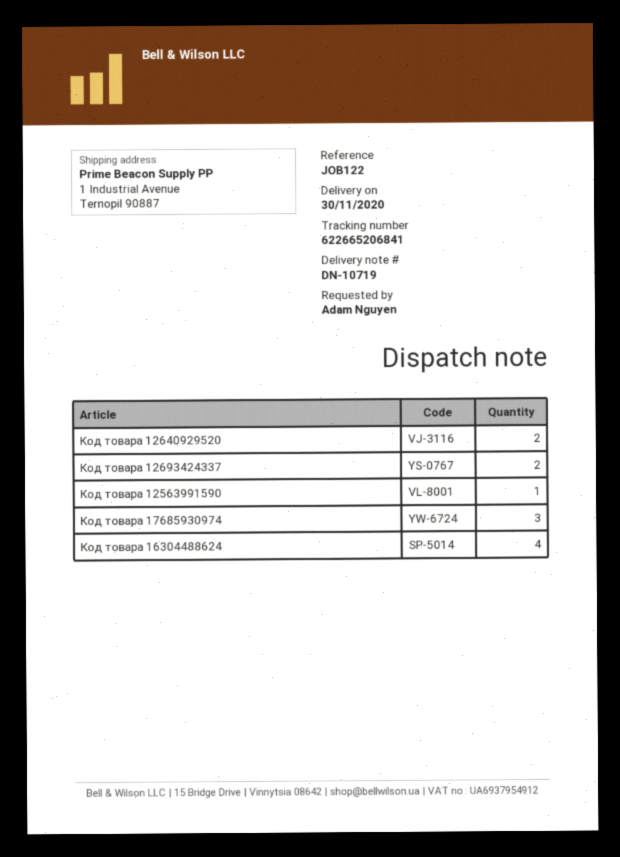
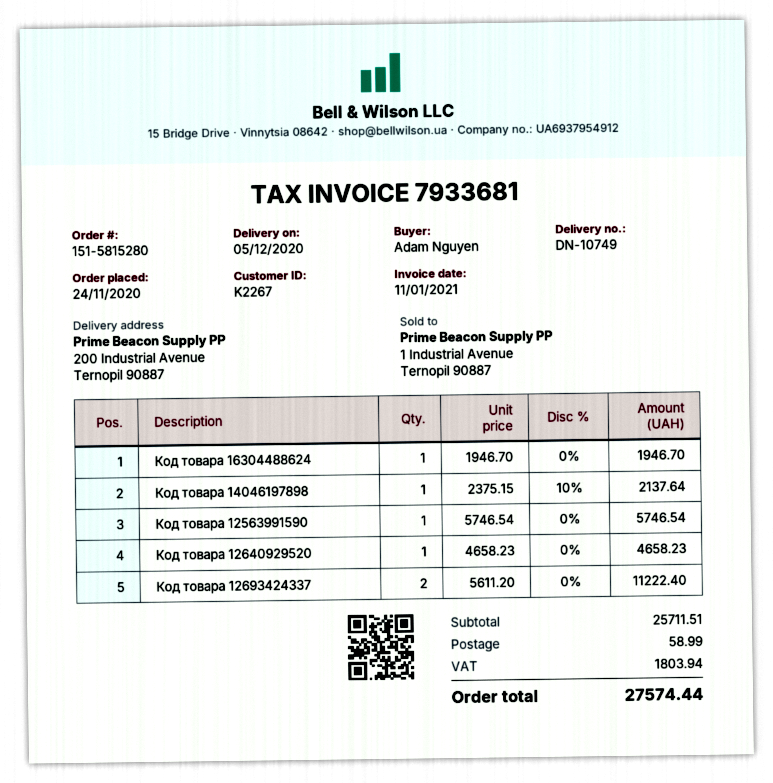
delivery note number: DN-10719 -> DN-10749
delivery date: 2020-11-30 -> 2020-12-05
ship to: 1 Industrial Avenue, Ternopil 90887 -> 200 Industrial Avenue, Ternopil 90887
Код товара 12640929520: 2 -> 1
Код товара 17685930974: 3 -> none
Код товара 16304488624: 4 -> 1
Код товара 14046197898: none -> 1

